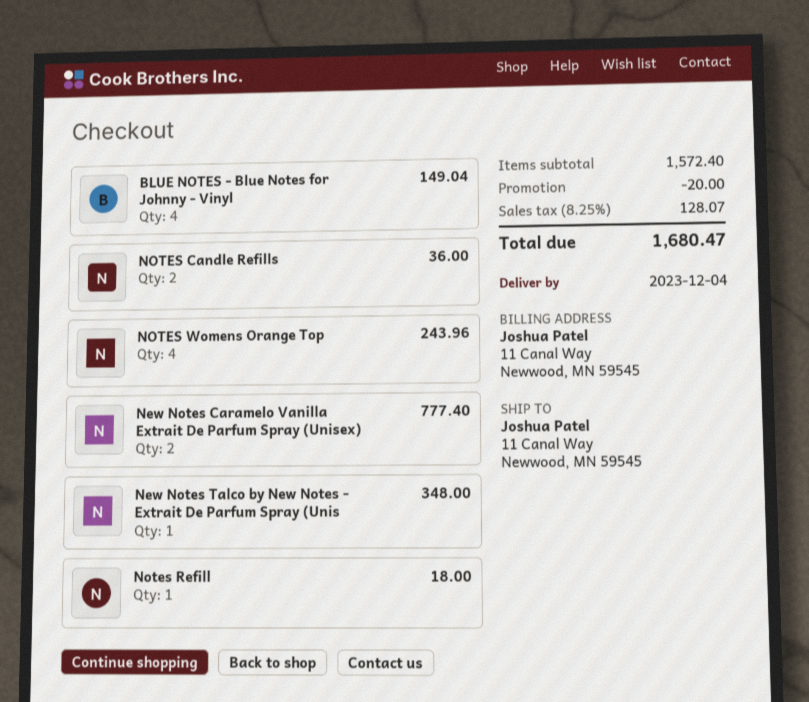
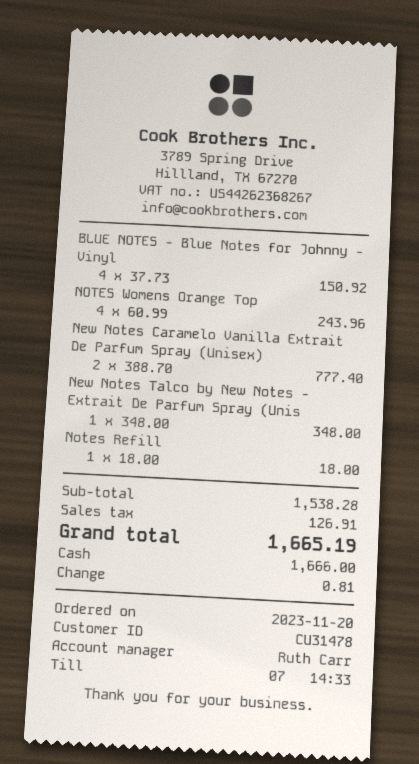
BLUE NOTES - Blue Notes for Johnny - Vinyl: 4 for 149.04 -> 4 for 150.92
NOTES Candle Refills: 2 for 36.00 -> none
subtotal: 1572.40 -> 1538.28
discount: 20.00 -> none
tax: 128.07 -> 126.91
total: 1680.47 -> 1665.19

